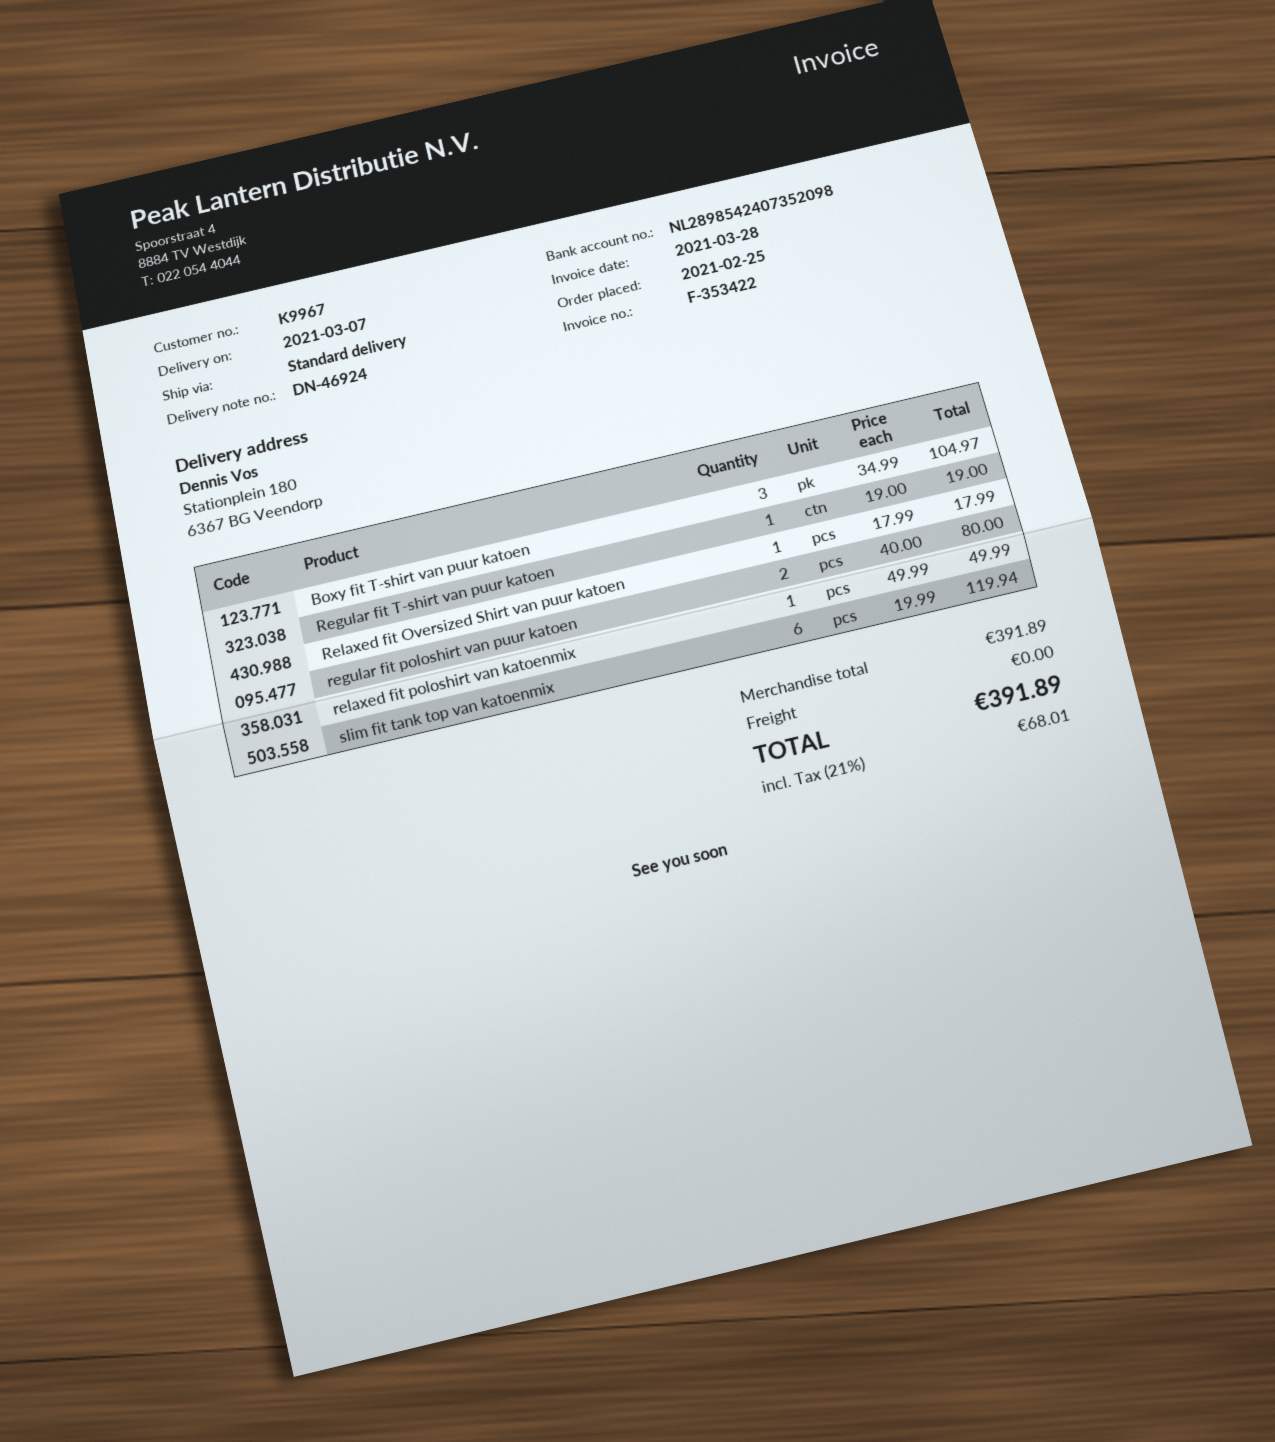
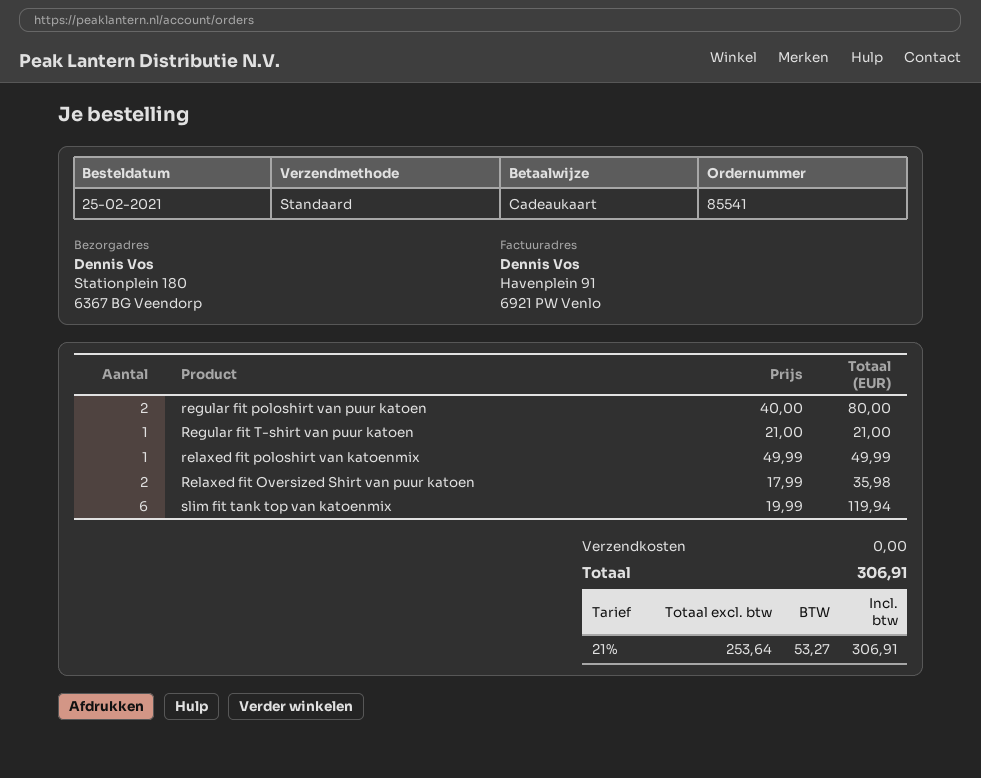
Boxy fit T-shirt van puur katoen: 3 x 34.99 = 104.97 -> none
Regular fit T-shirt van puur katoen: 1 x 19.00 = 19.00 -> 1 x 21.00 = 21.00
Relaxed fit Oversized Shirt van puur katoen: 1 x 17.99 = 17.99 -> 2 x 17.99 = 35.98
tax: 21% = 68.01 -> 21% = 53.27
total: 391.89 -> 306.91

